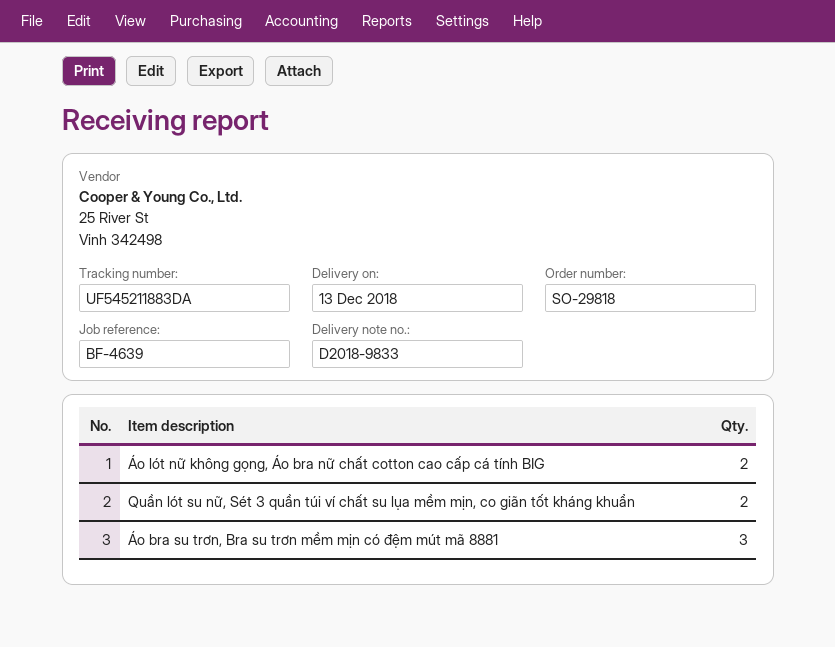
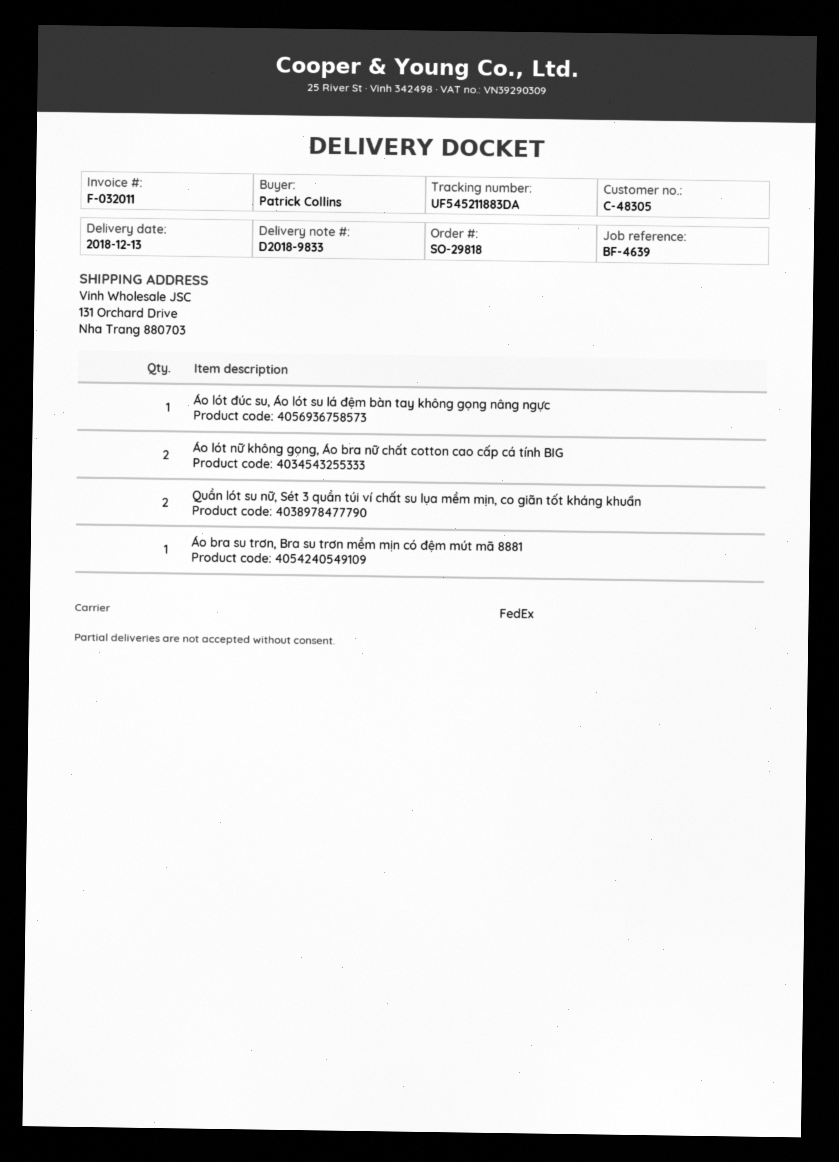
Áo bra su trơn, Bra su trơn mềm mịn có đệm mút mã 8881: 3 -> 1
Áo lót đúc su, Áo lót su lá đệm bàn tay không gọng nâng ngực: none -> 1

